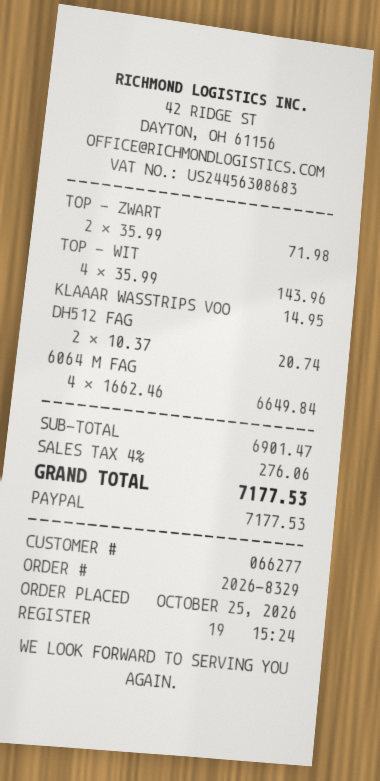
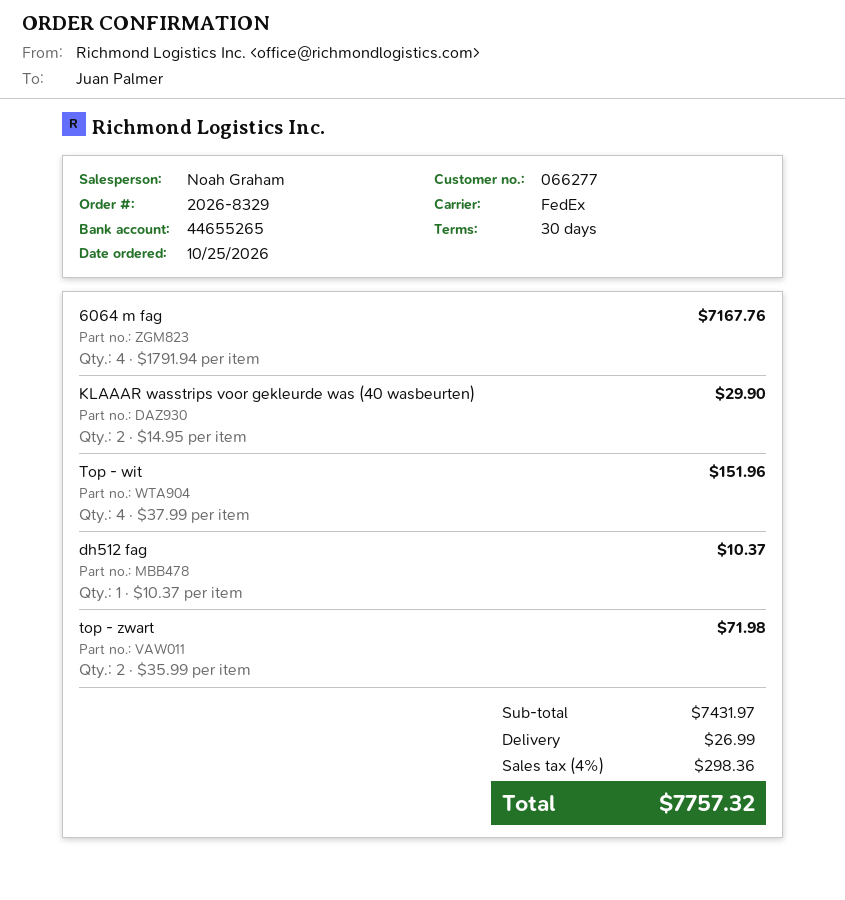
TOP - WIT: 4 x 35.99 = 143.96 -> 4 x 37.99 = 151.96
KLAAAR WASSTRIPS VOO: 1 x 14.95 = 14.95 -> 2 x 14.95 = 29.90
DH512 FAG: 2 x 10.37 = 20.74 -> 1 x 10.37 = 10.37
6064 M FAG: 4 x 1662.46 = 6649.84 -> 4 x 1791.94 = 7167.76
subtotal: 6901.47 -> 7431.97
shipping: none -> 26.99
tax: 4% = 276.06 -> 4% = 298.36
total: 7177.53 -> 7757.32

